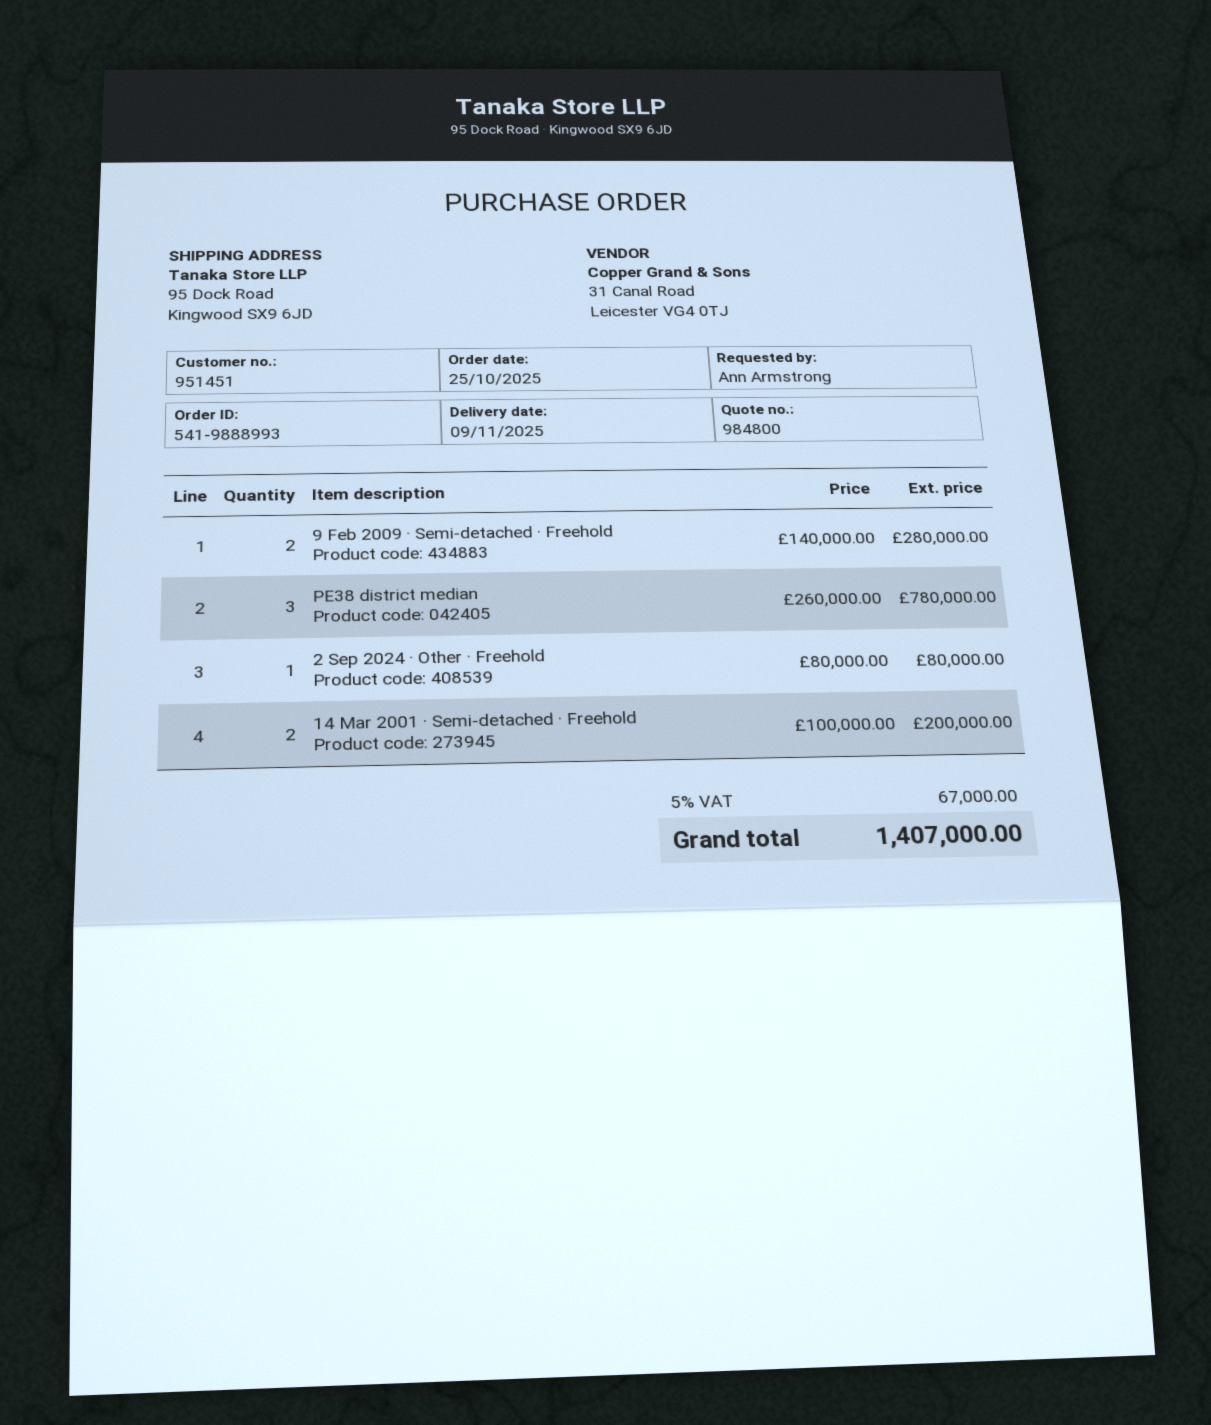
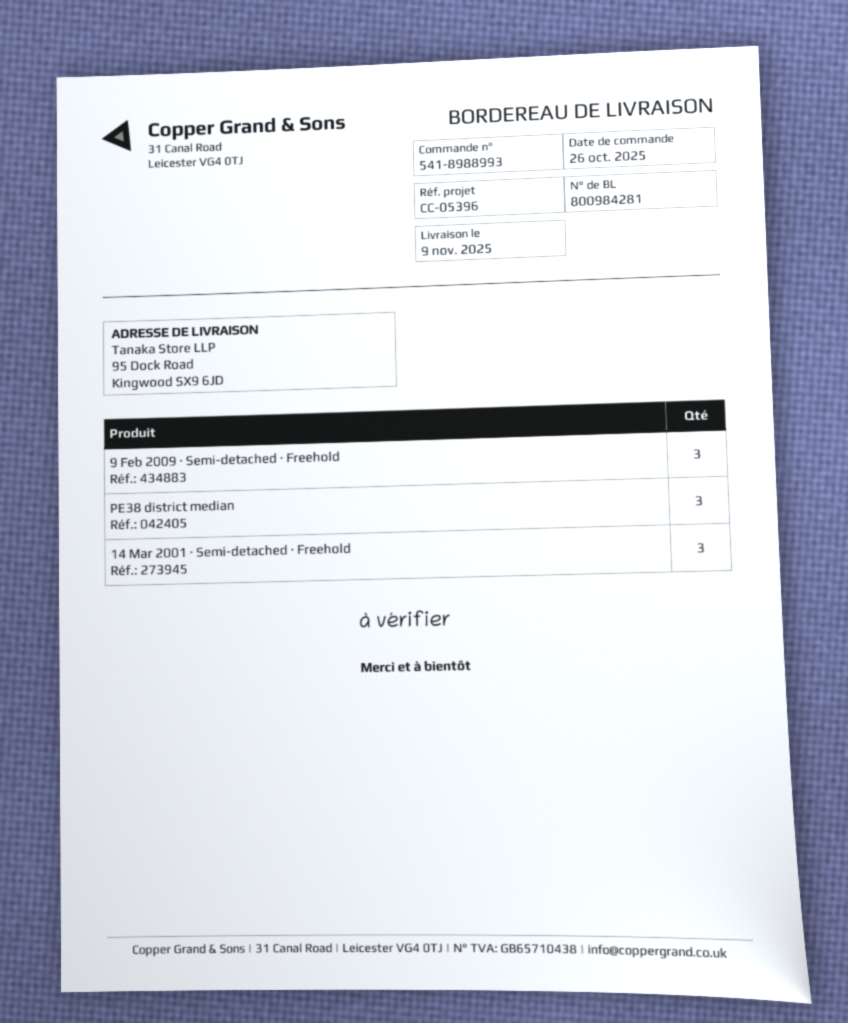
order number: 541-9888993 -> 541-8988993
order date: 2025-10-25 -> 2025-10-26
9 Feb 2009 · Semi-detached · Freehold: 2 -> 3
2 Sep 2024 · Other · Freehold: 1 -> none
14 Mar 2001 · Semi-detached · Freehold: 2 -> 3

